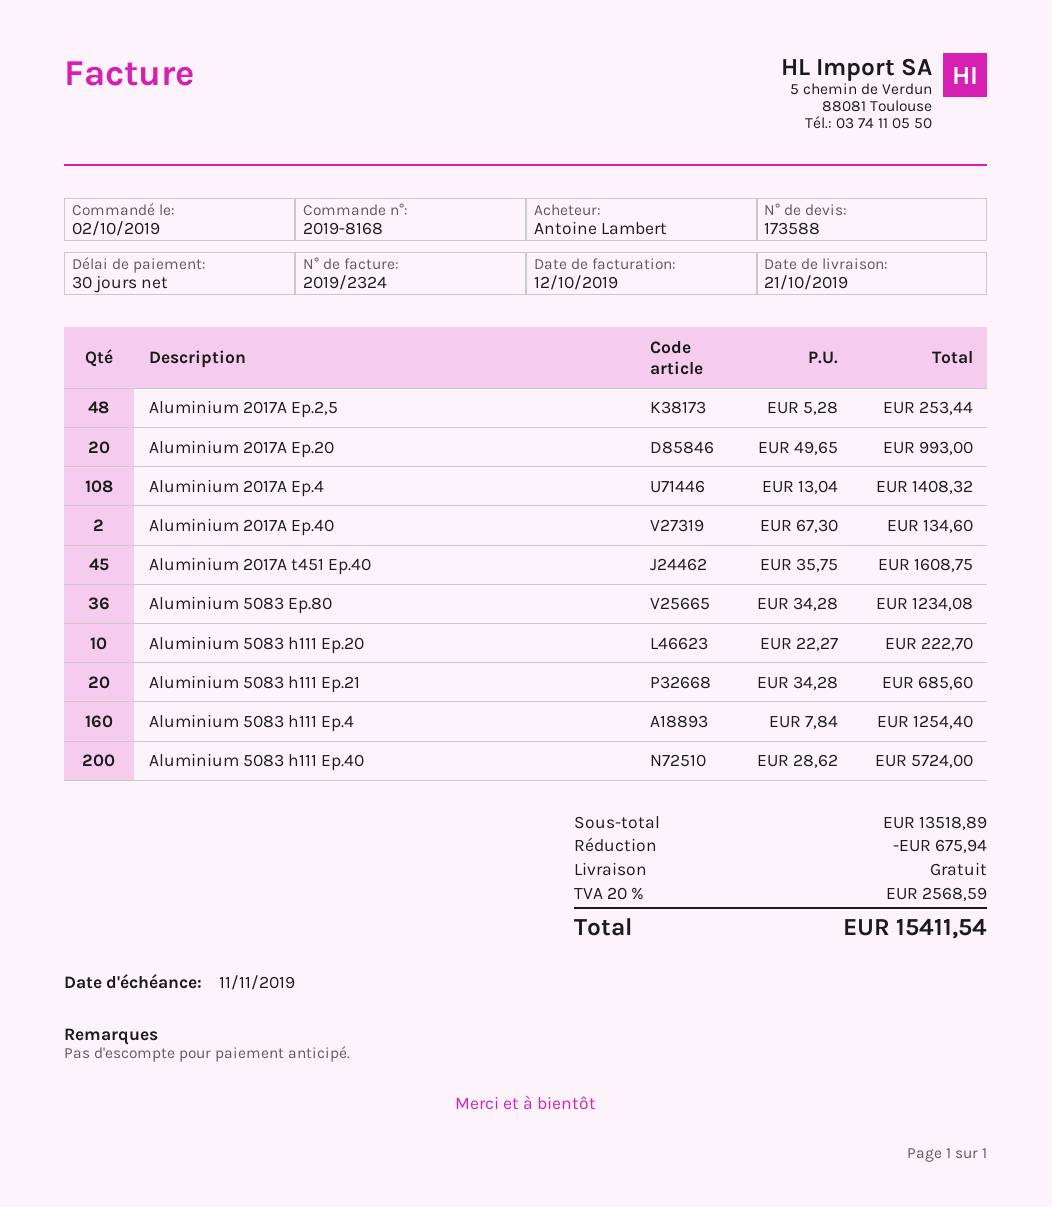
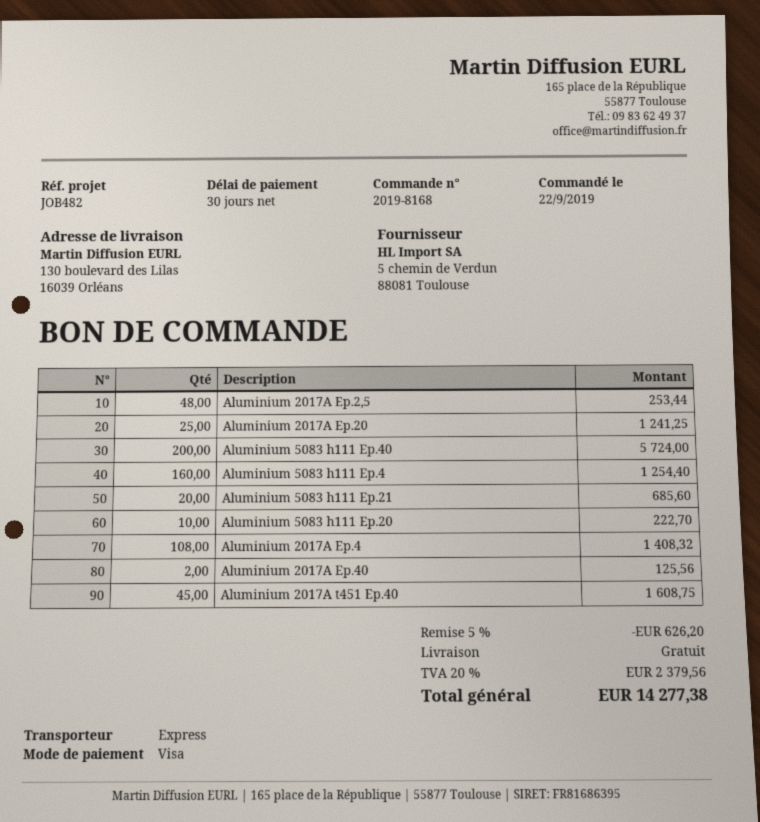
order date: 2019-10-02 -> 2019-09-22
Aluminium 2017A Ep.20: 20 for 993.00 -> 25 for 1241.25
Aluminium 2017A Ep.40: 2 for 134.60 -> 2 for 125.56
Aluminium 5083 Ep.80: 36 for 1234.08 -> none
discount: 675.94 -> 626.20
tax: 20% = 2568.59 -> 20% = 2379.56
total: 15411.54 -> 14277.38

